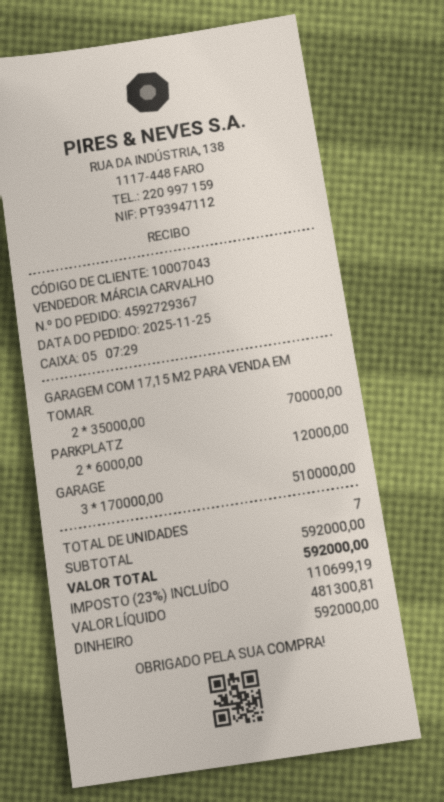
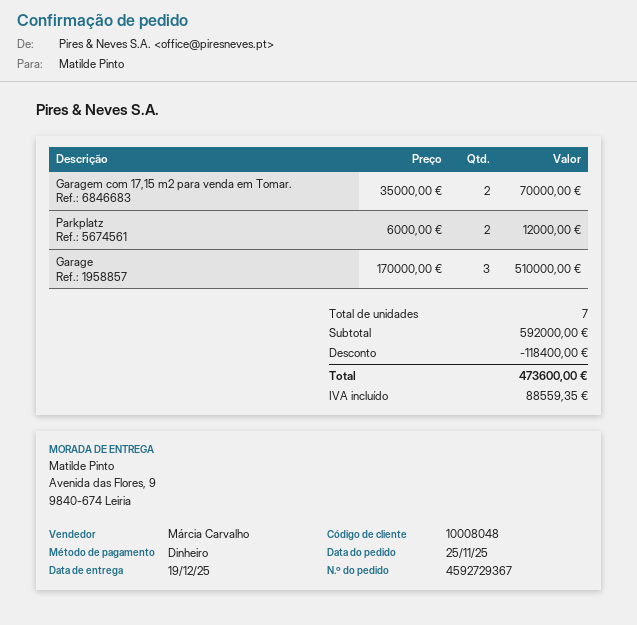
customer number: 10007043 -> 10008048
discount: none -> 118400.00
tax: 110699.19 -> 88559.35
total: 592000.00 -> 473600.00

